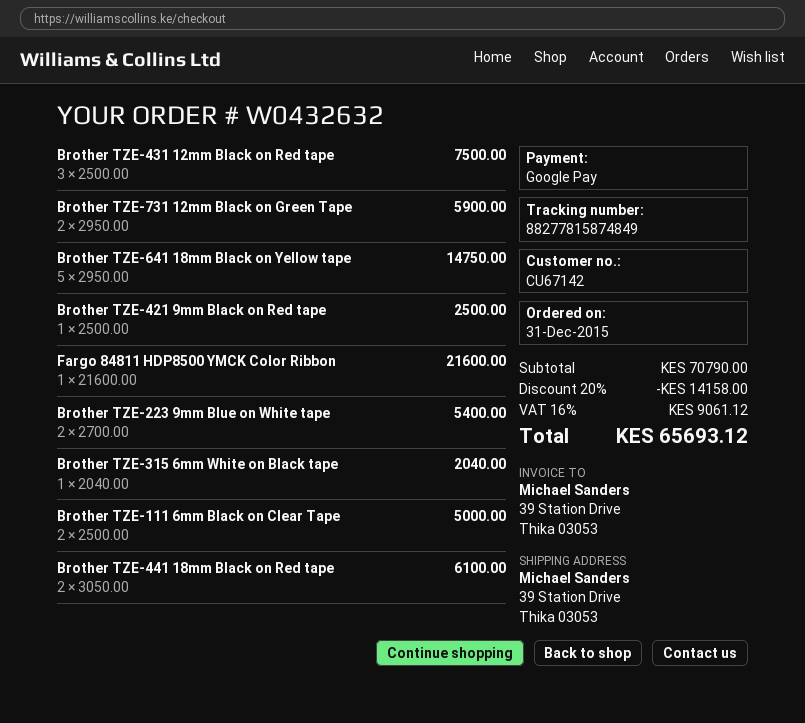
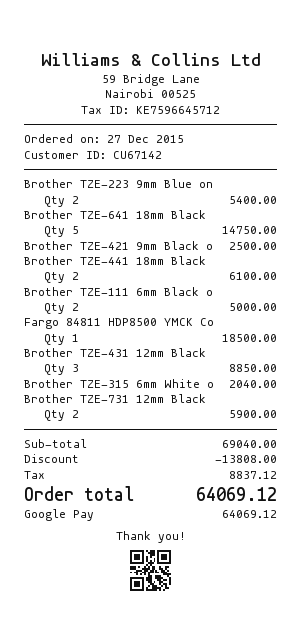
order date: 2015-12-31 -> 2015-12-27
Brother TZE-431 12mm Black on Red tape: 3 for 7500.00 -> 3 for 8850.00
Fargo 84811 HDP8500 YMCK Color Ribbon: 1 for 21600.00 -> 1 for 18500.00
subtotal: 70790.00 -> 69040.00
discount: 14158.00 -> 13808.00
tax: 9061.12 -> 8837.12
total: 65693.12 -> 64069.12

